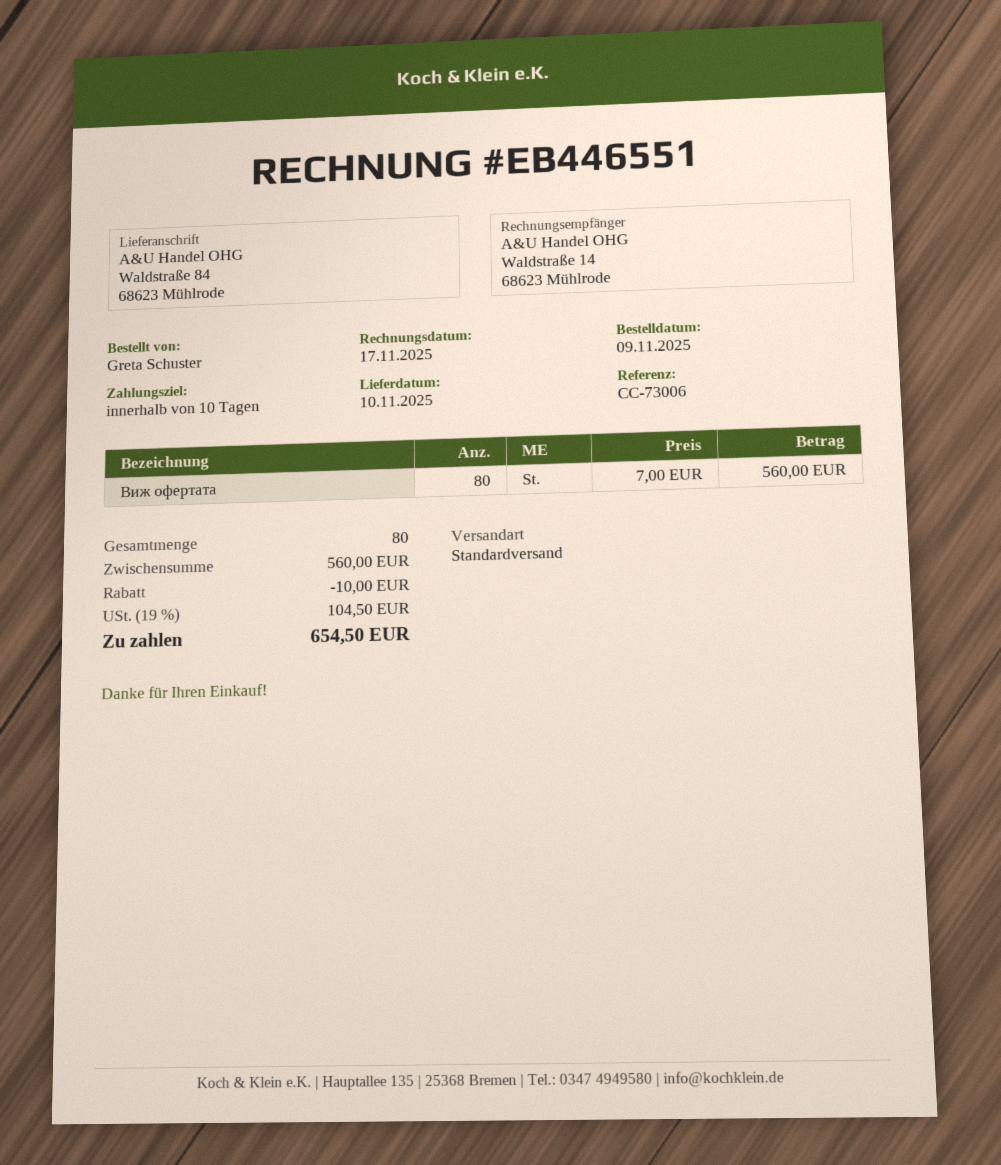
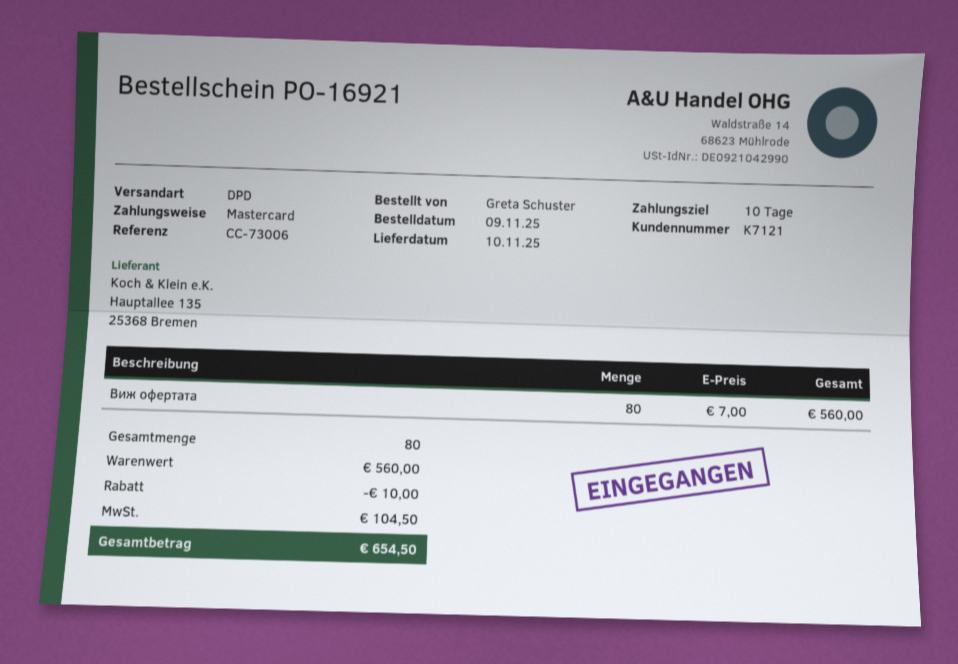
shipping method: standard -> DPD

